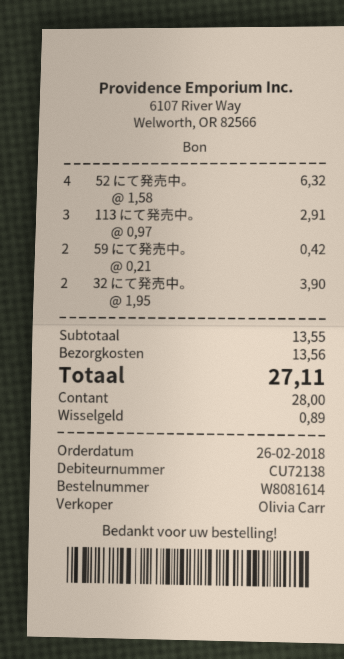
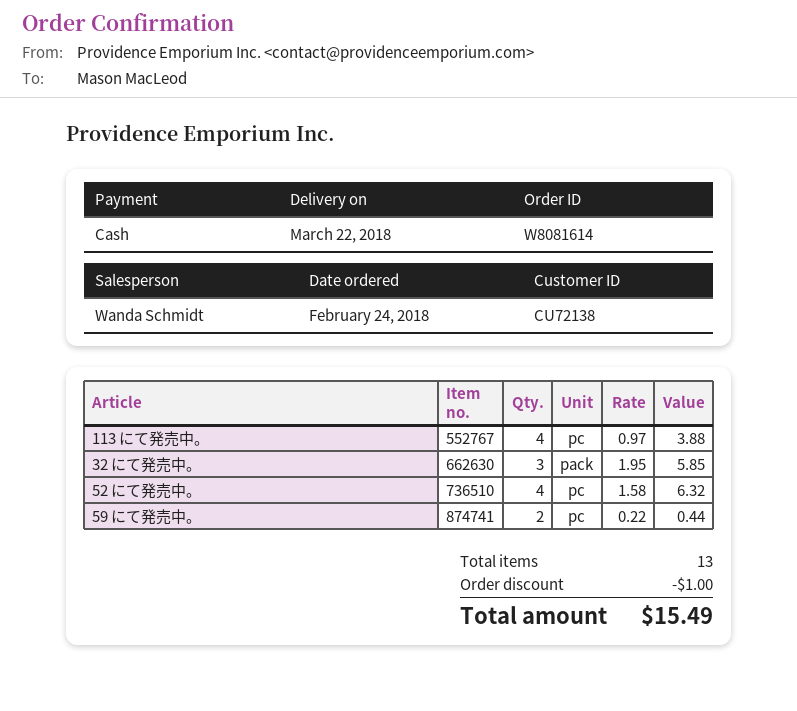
order date: 2018-02-26 -> 2018-02-24
sales rep: Olivia Carr -> Wanda Schmidt
113 にて発売中。: 3 x 0.97 = 2.91 -> 4 x 0.97 = 3.88
59 にて発売中。: 2 x 0.21 = 0.42 -> 2 x 0.22 = 0.44
32 にて発売中。: 2 x 1.95 = 3.90 -> 3 x 1.95 = 5.85
discount: none -> 1.00
shipping: 13.56 -> none
total: 27.11 -> 15.49

